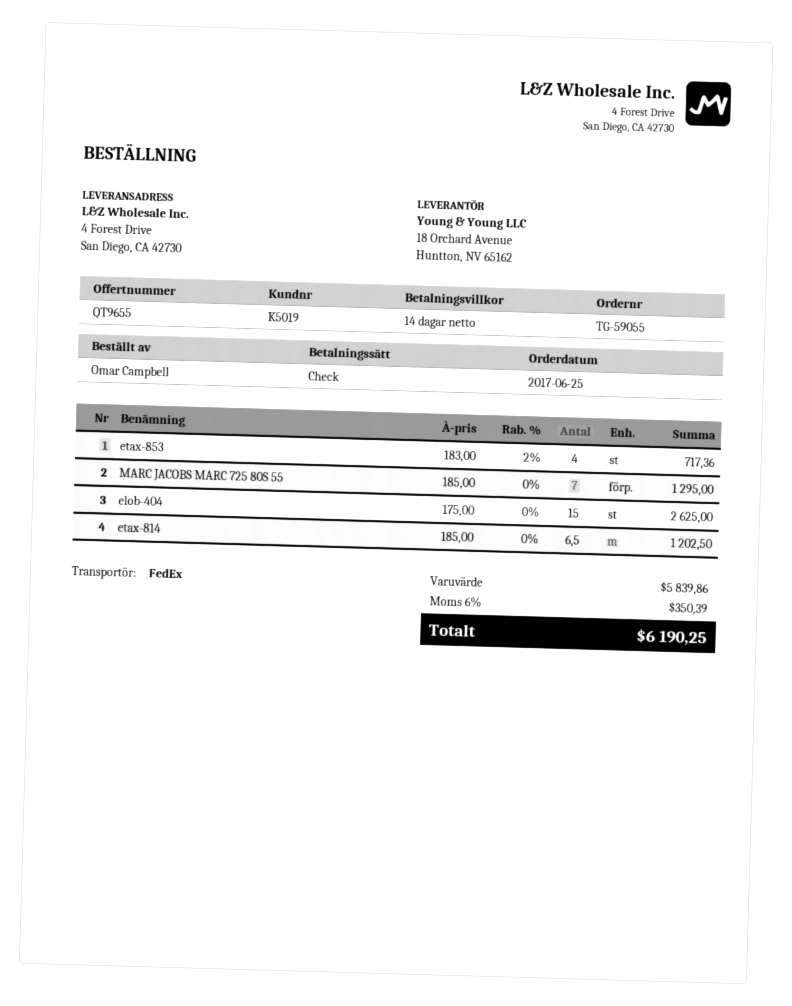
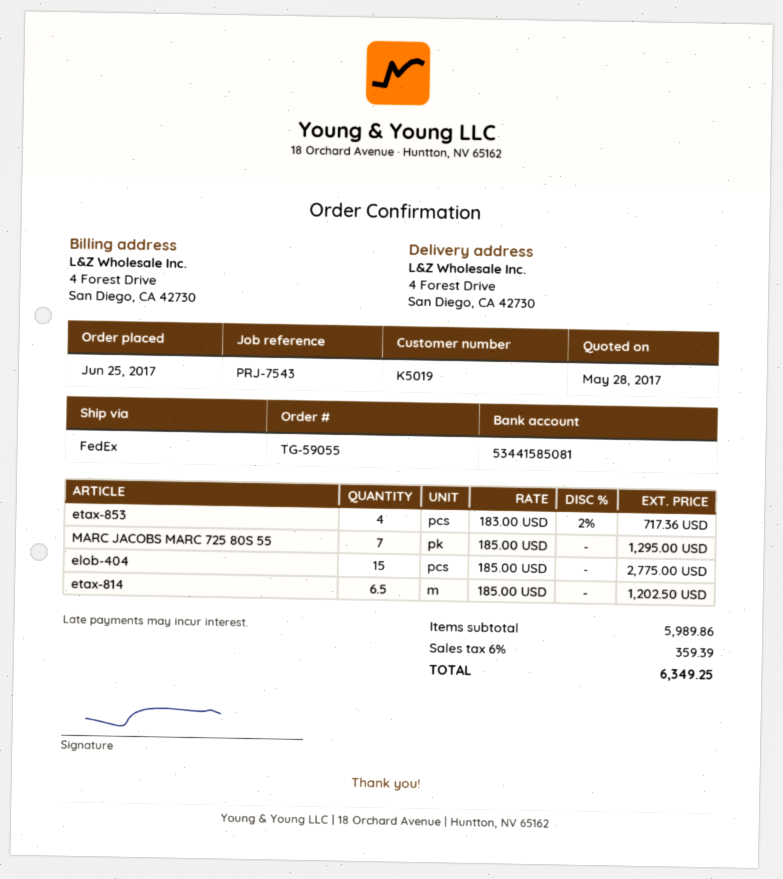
elob-404: 15 x 175.00 = 2625.00 -> 15 x 185.00 = 2775.00
subtotal: 5839.86 -> 5989.86
tax: 6% = 350.39 -> 6% = 359.39
total: 6190.25 -> 6349.25

